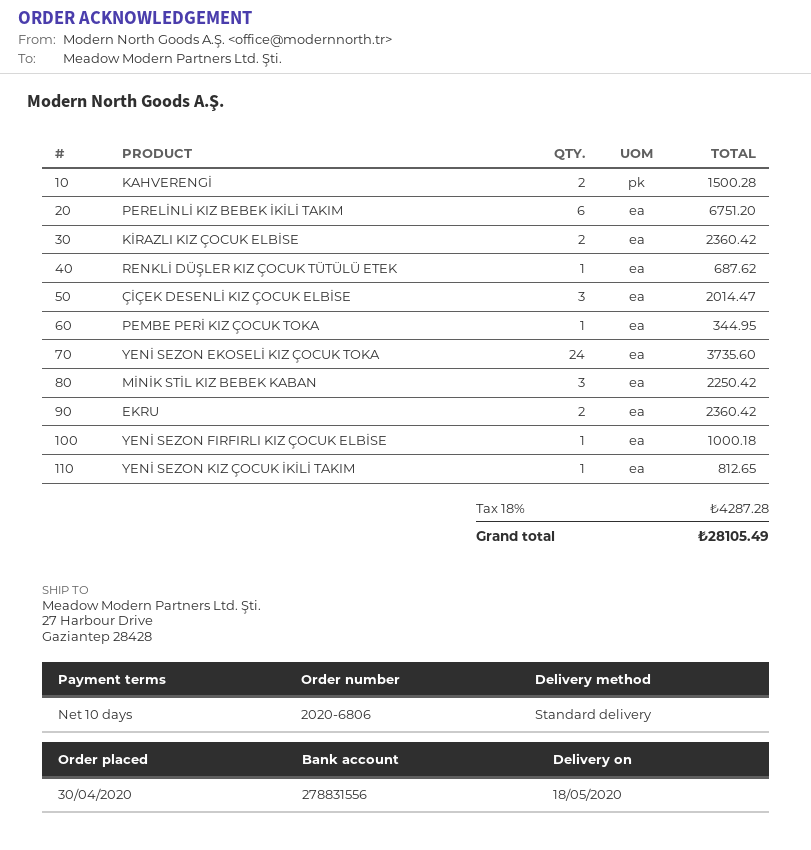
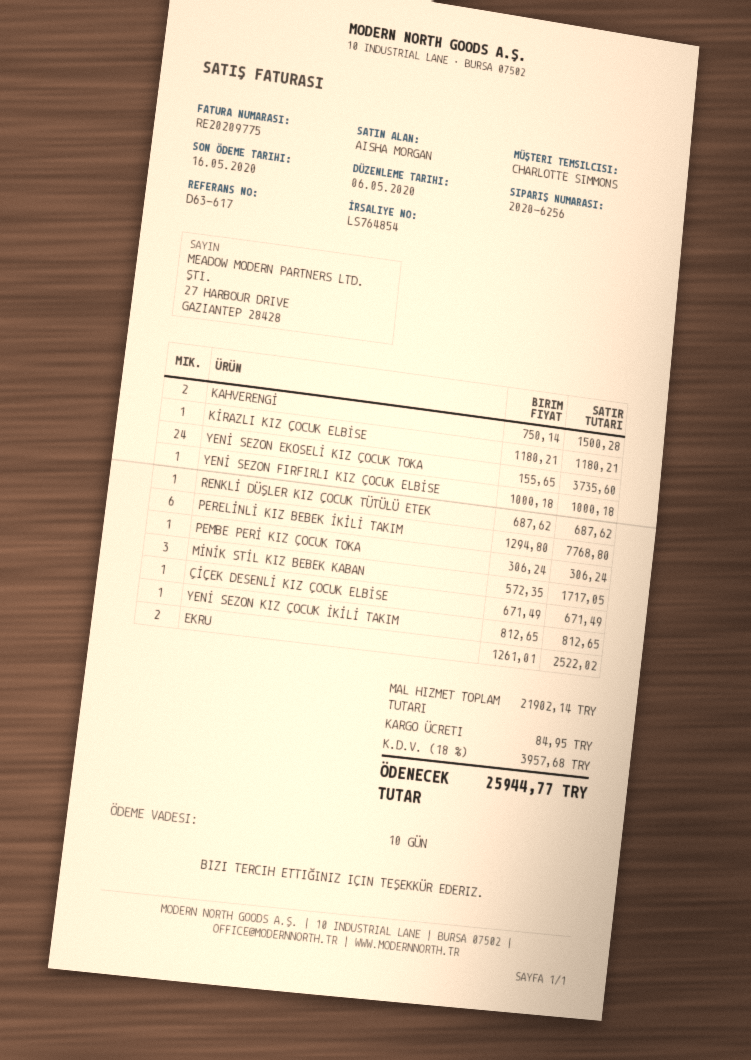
order number: 2020-6806 -> 2020-6256
PERELİNLİ KIZ BEBEK İKİLİ TAKIM: 6 for 6751.20 -> 6 for 7768.80
KİRAZLI KIZ ÇOCUK ELBİSE: 2 for 2360.42 -> 1 for 1180.21
ÇİÇEK DESENLİ KIZ ÇOCUK ELBİSE: 3 for 2014.47 -> 1 for 671.49
PEMBE PERİ KIZ ÇOCUK TOKA: 1 for 344.95 -> 1 for 306.24
MİNİK STİL KIZ BEBEK KABAN: 3 for 2250.42 -> 3 for 1717.05
EKRU: 2 for 2360.42 -> 2 for 2522.02
shipping: none -> 84.95
tax: 18% = 4287.28 -> 18% = 3957.68
total: 28105.49 -> 25944.77

